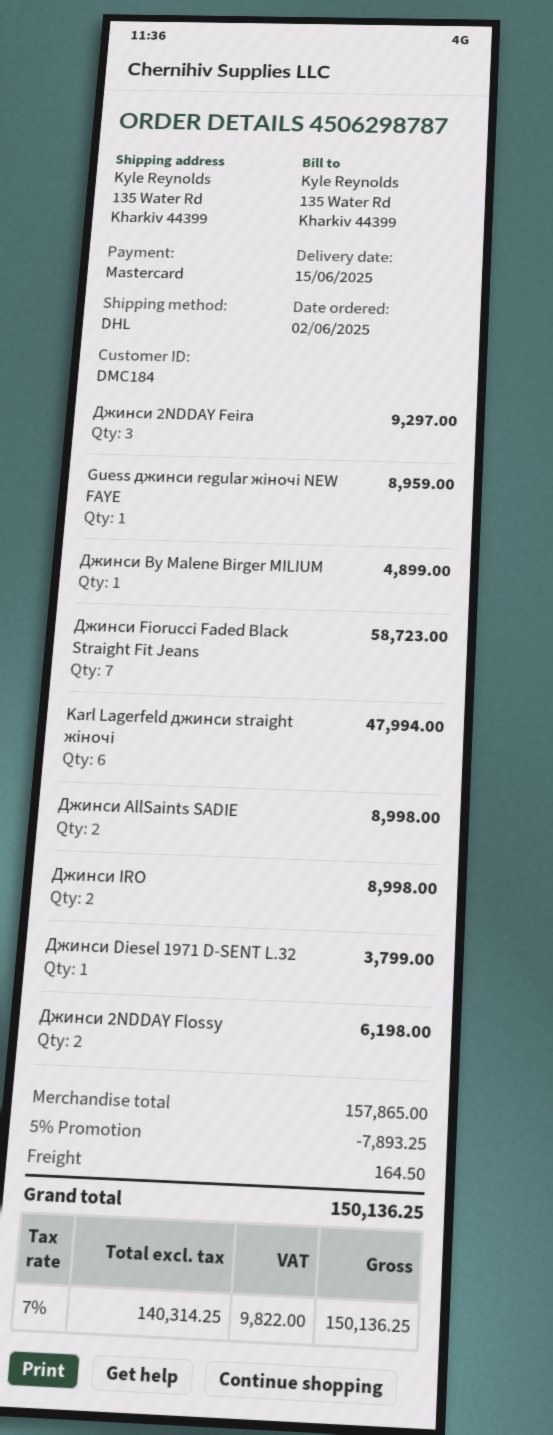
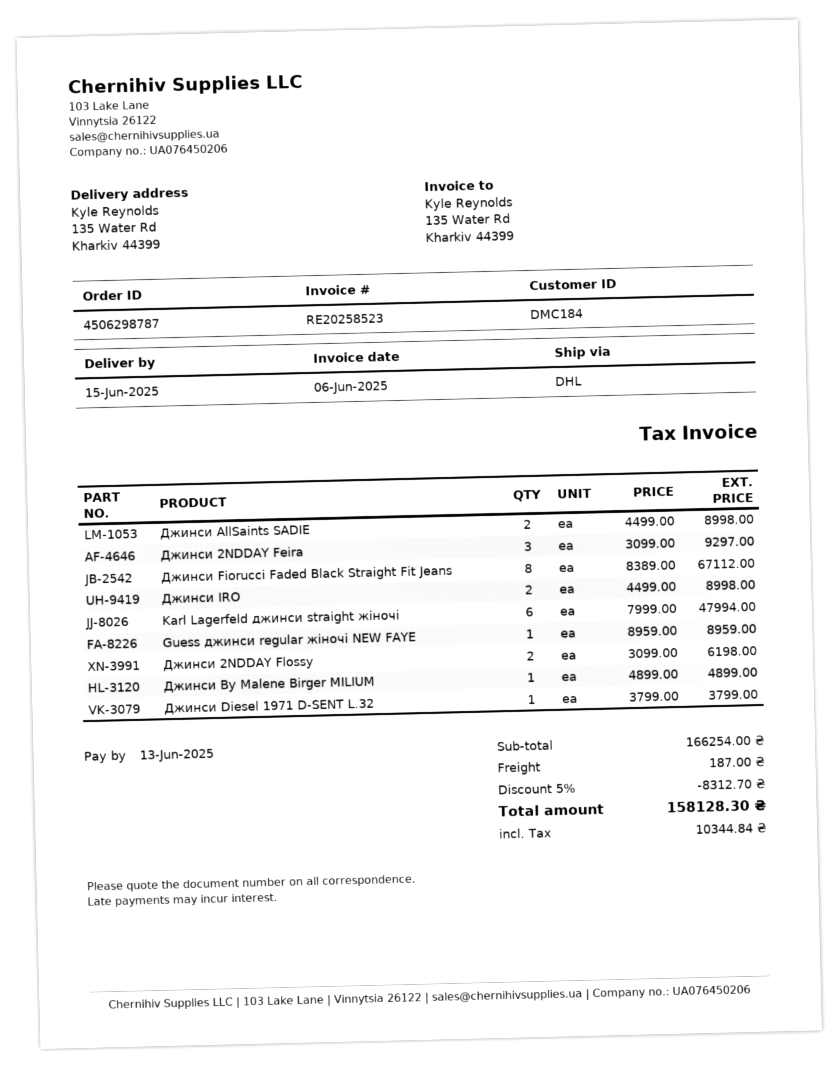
Джинси Fiorucci Faded Black Straight Fit Jeans: 7 for 58723.00 -> 8 for 67112.00
subtotal: 157865.00 -> 166254.00
discount: 5% = 7893.25 -> 5% = 8312.70
shipping: 164.50 -> 187.00
tax: 9822.00 -> 10344.84
total: 150136.25 -> 158128.30

